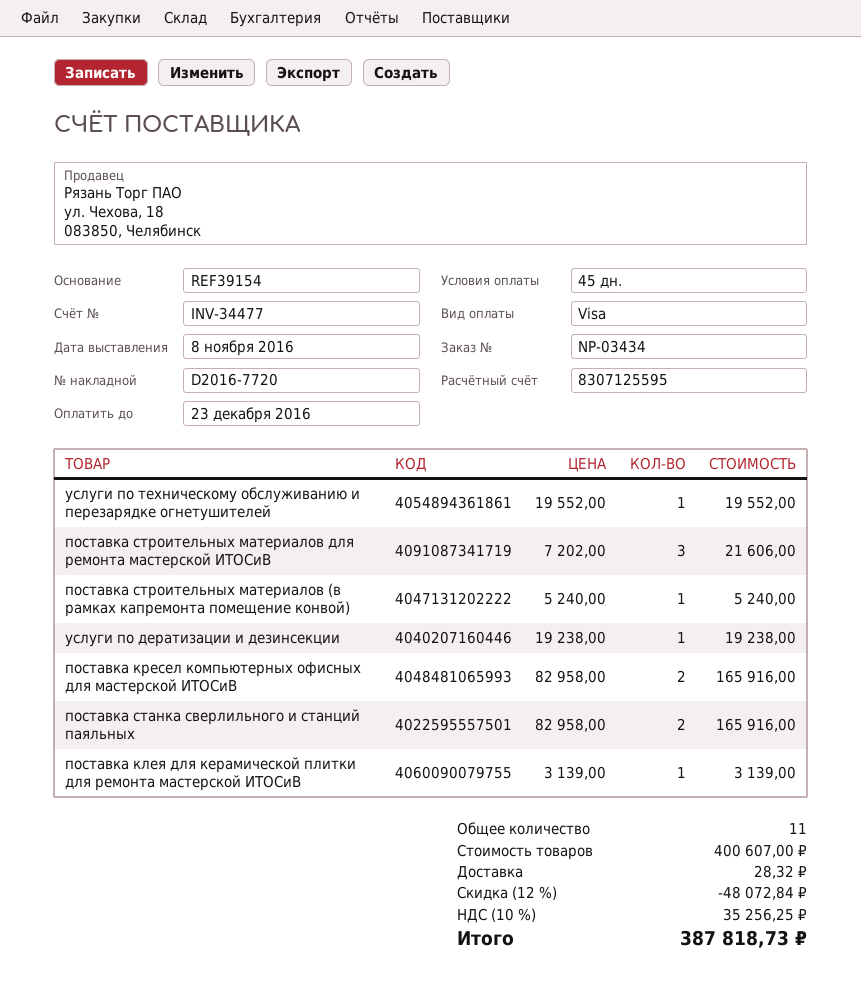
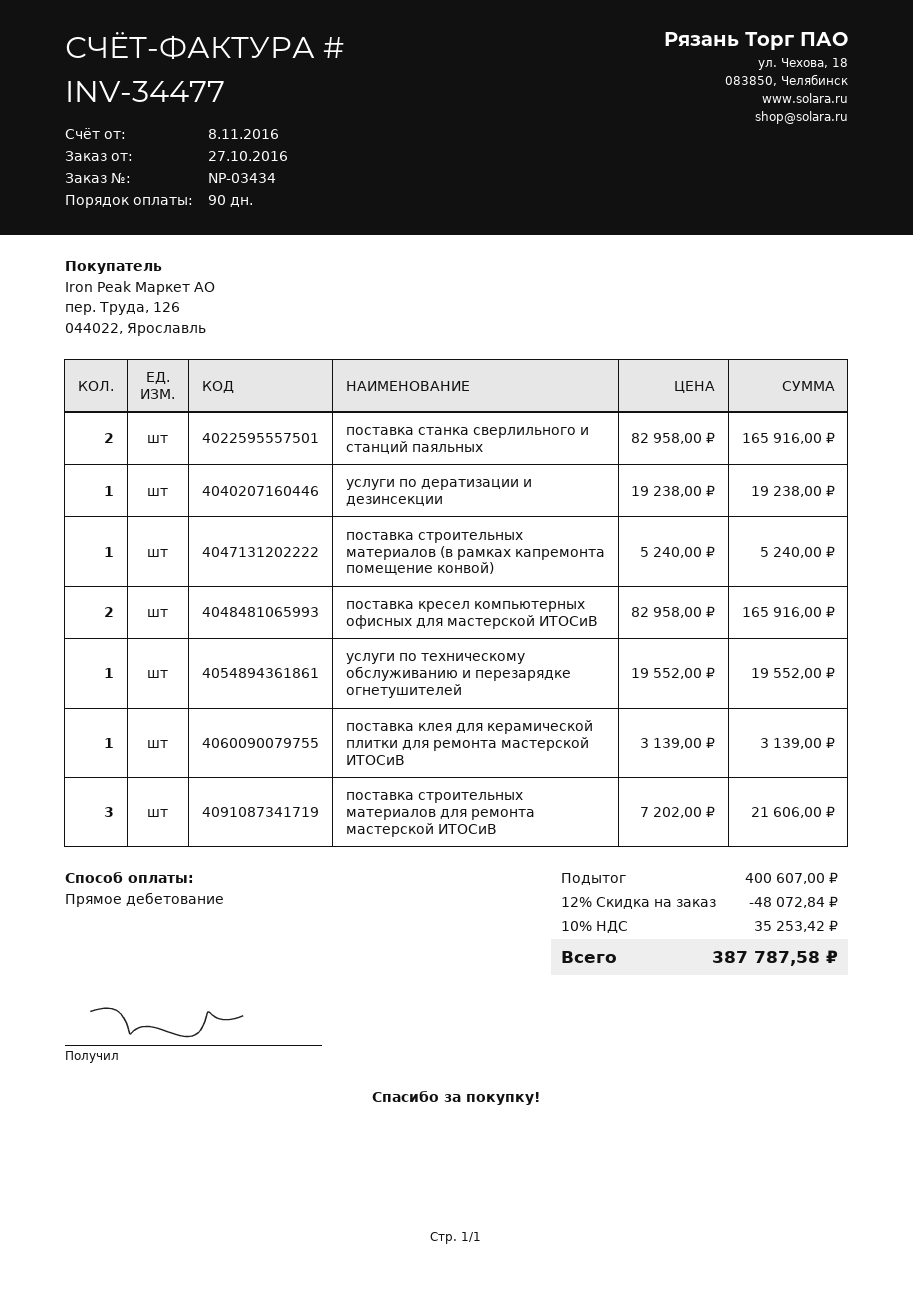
payment terms: 45 days -> 90 days
payment method: Visa -> direct debit
shipping: 28.32 -> none
tax: 10% = 35256.25 -> 10% = 35253.42
total: 387818.73 -> 387787.58

